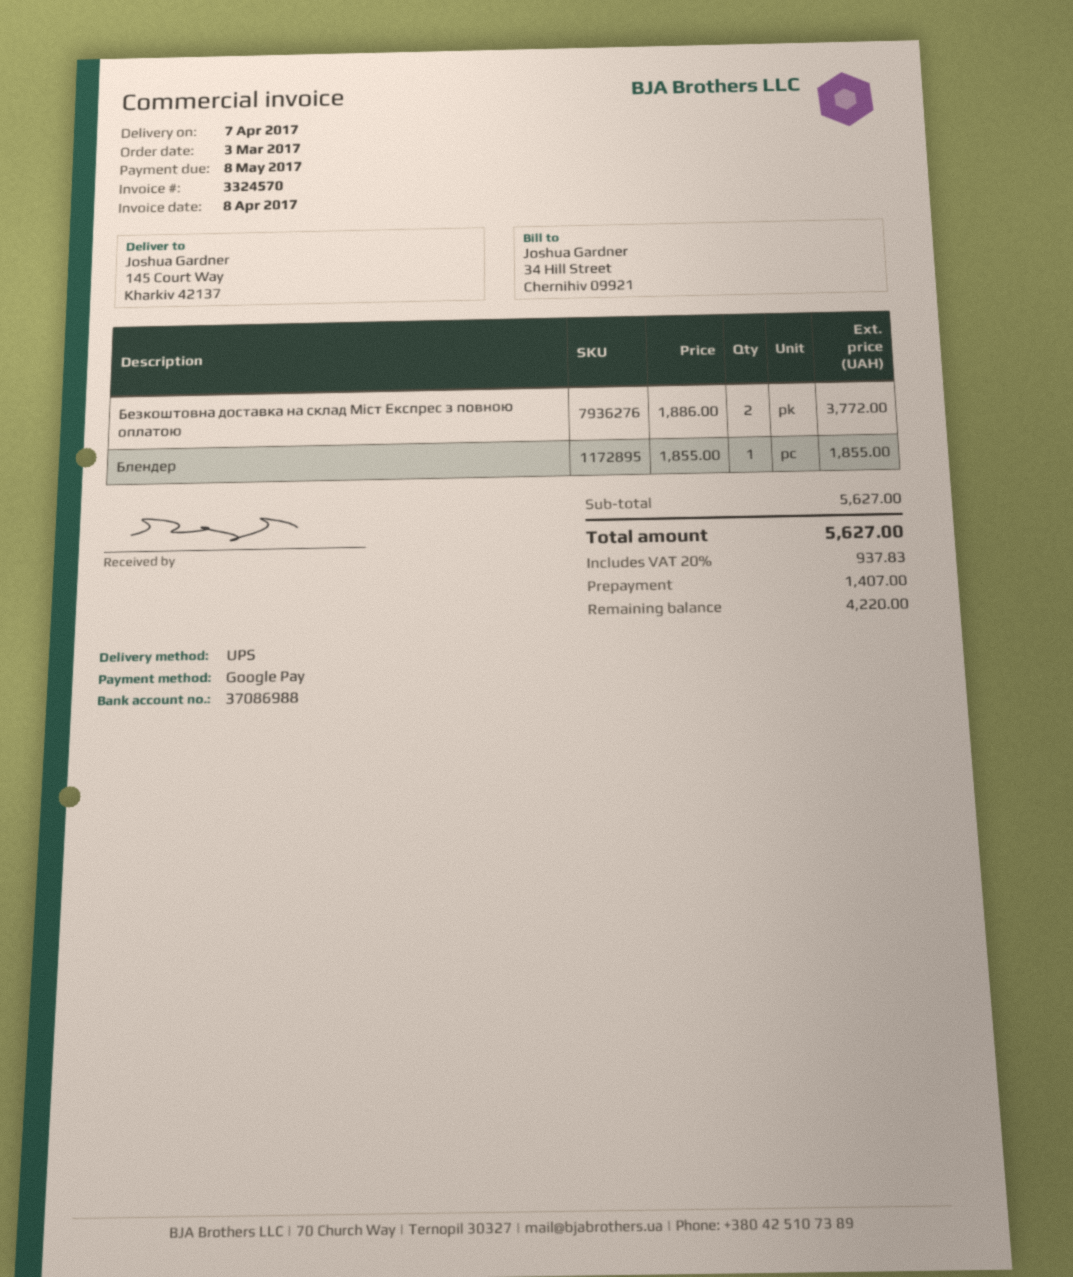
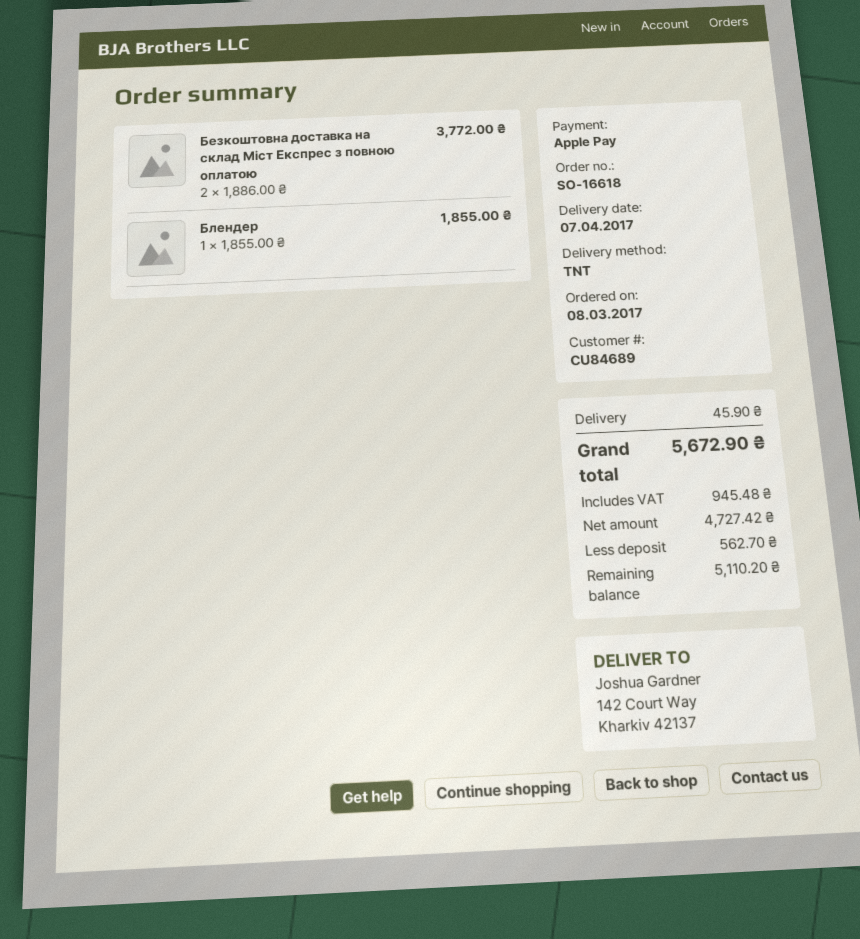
order date: 2017-03-03 -> 2017-03-08
payment method: Google Pay -> Apple Pay
shipping method: UPS -> TNT
ship to: 145 Court Way, Kharkiv 42137 -> 142 Court Way, Kharkiv 42137
shipping: none -> 45.90
tax: 937.83 -> 945.48
total: 5627.00 -> 5672.90
deposit: 1407.00 -> 562.70
balance: 4220.00 -> 5110.20

